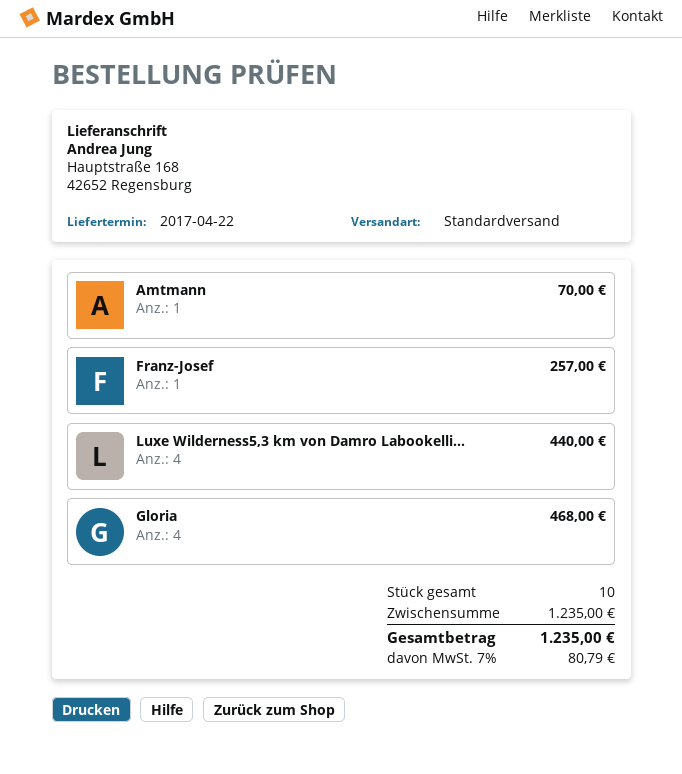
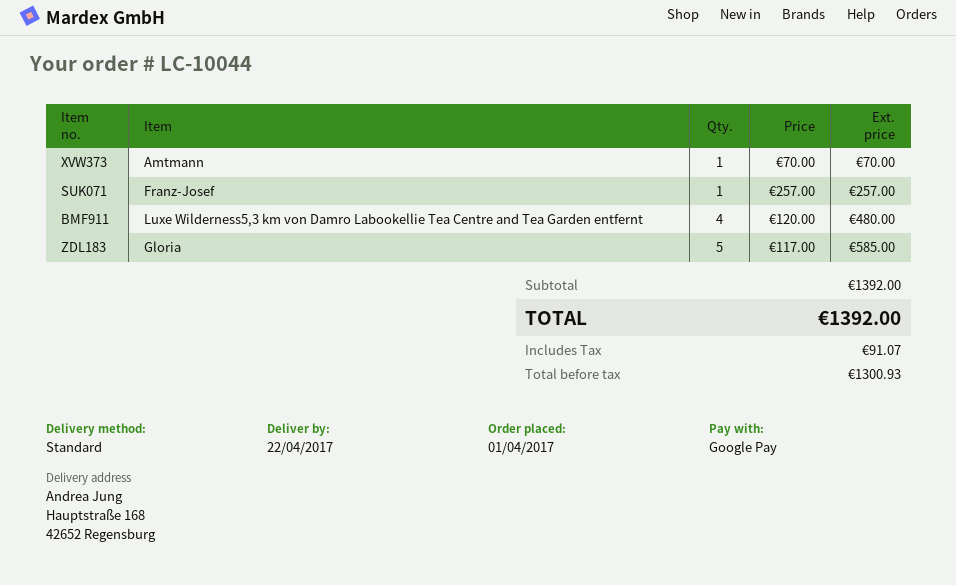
Luxe Wilderness5,3 km von Damro Labookelli...: 4 for 440.00 -> 4 for 480.00
Gloria: 4 for 468.00 -> 5 for 585.00
subtotal: 1235.00 -> 1392.00
tax: 80.79 -> 91.07
total: 1235.00 -> 1392.00

